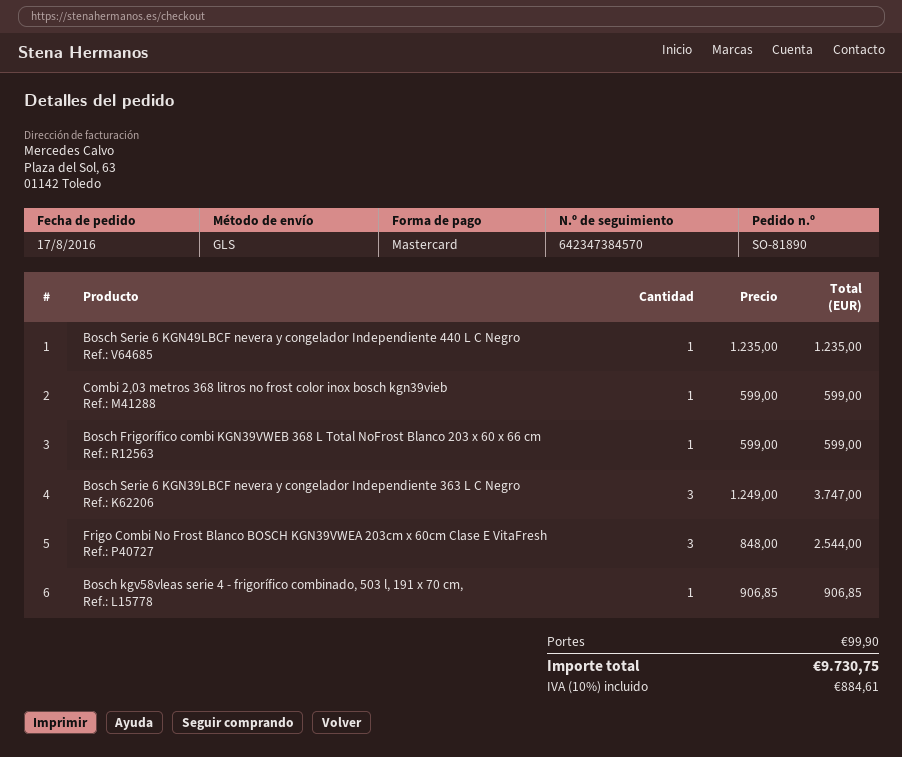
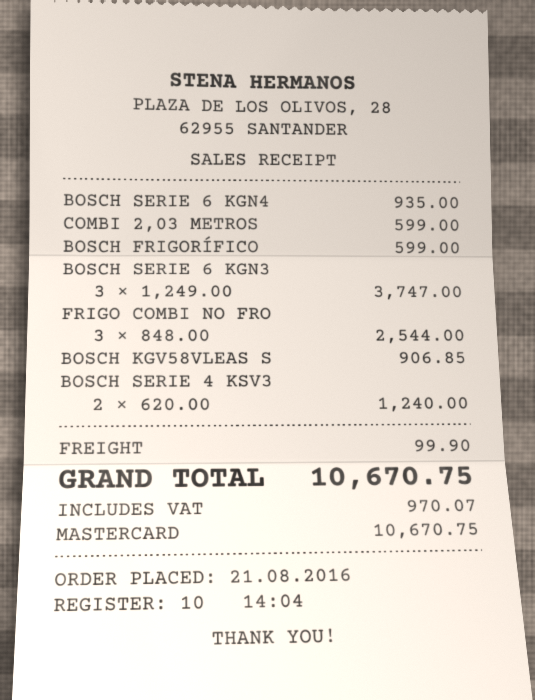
order date: 2016-08-17 -> 2016-08-21
Bosch Serie 6 KGN49LBCF nevera y congelador Independiente 440 L C Negro: 1 x 1235.00 = 1235.00 -> 1 x 935.00 = 935.00
BOSCH SERIE 4 KSV3: none -> 2 x 620.00 = 1240.00
tax: 884.61 -> 970.07
total: 9730.75 -> 10670.75

